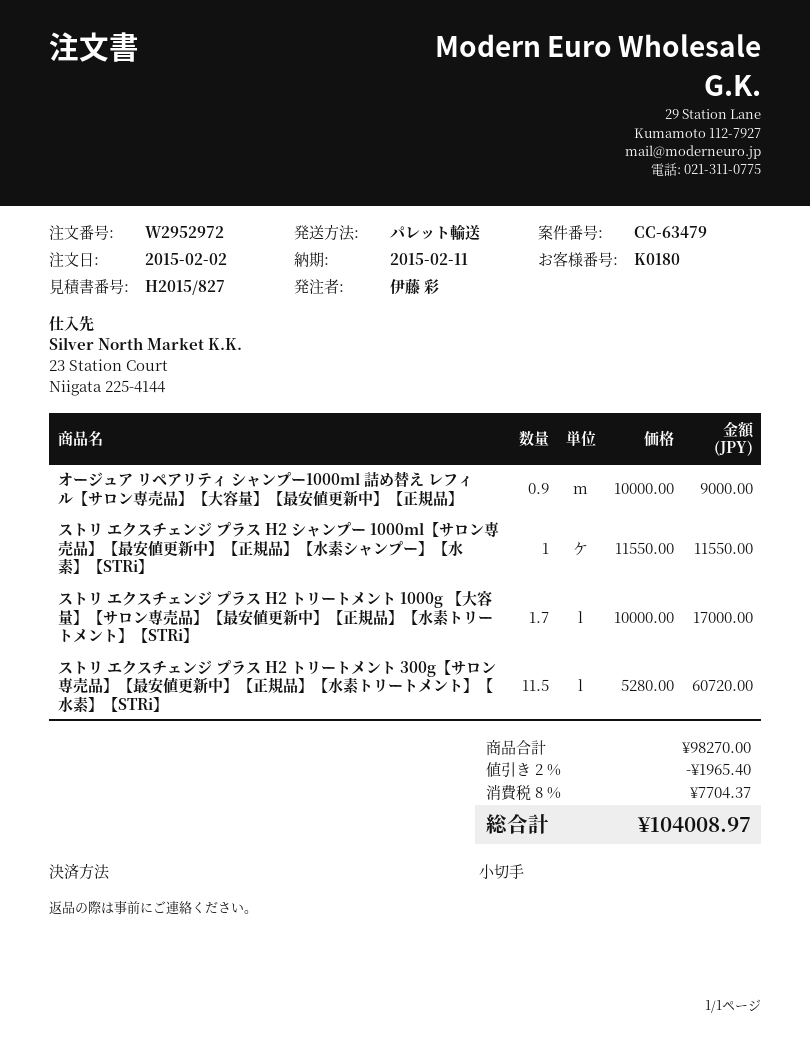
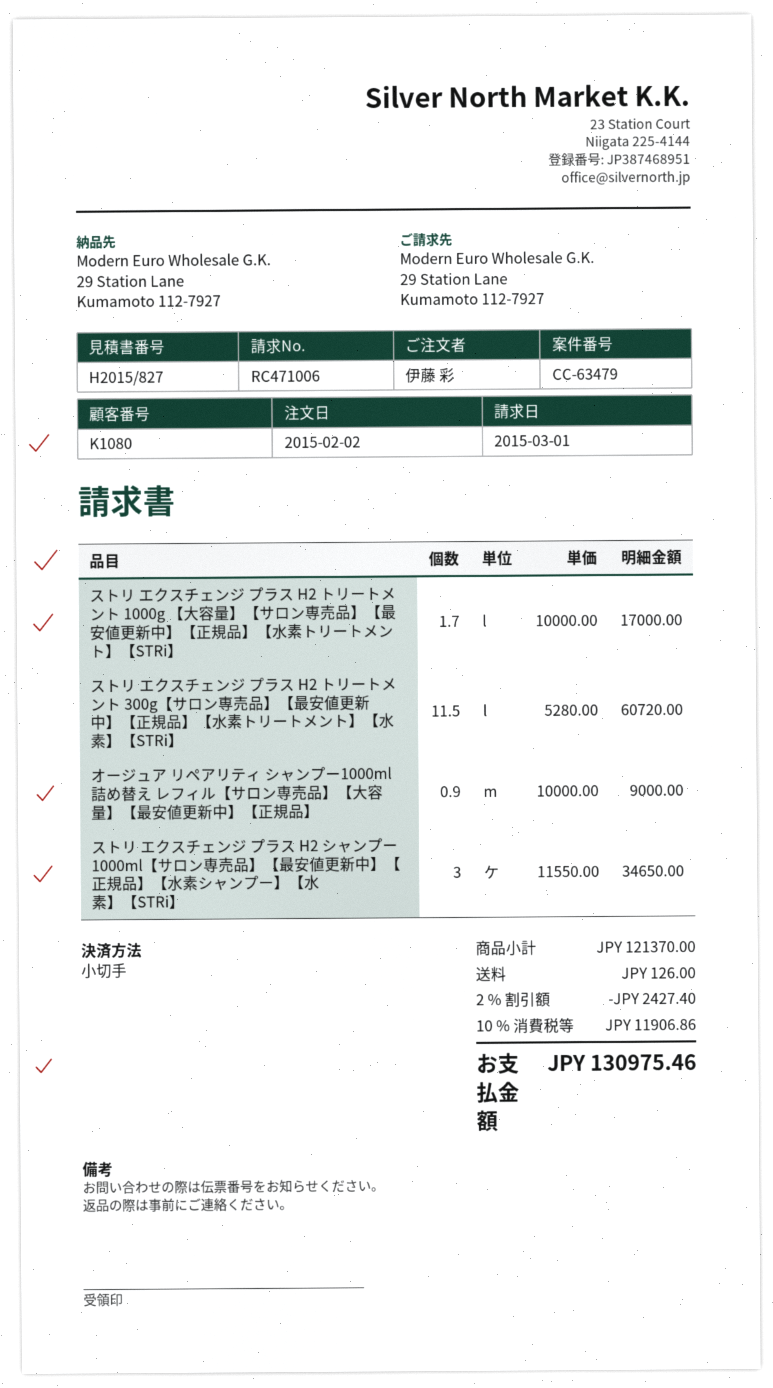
customer number: K0180 -> K1080
ストリ エクスチェンジ プラス H2 シャンプー 1000ml【サロン専売品】【最安値更新中】【正規品】【水素シャンプー】【水素】【STRi】: 1 x 11550.00 = 11550.00 -> 3 x 11550.00 = 34650.00
subtotal: 98270.00 -> 121370.00
discount: 2% = 1965.40 -> 2% = 2427.40
shipping: none -> 126.00
tax: 8% = 7704.37 -> 10% = 11906.86
total: 104008.97 -> 130975.46

